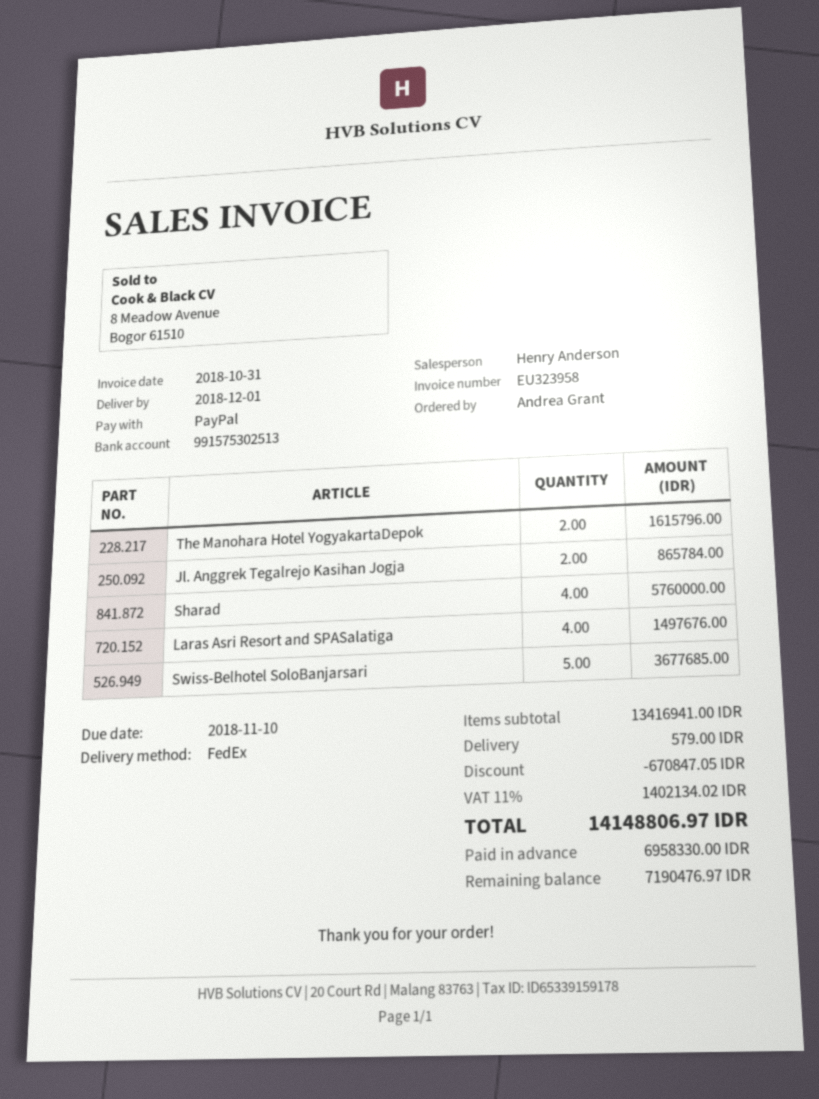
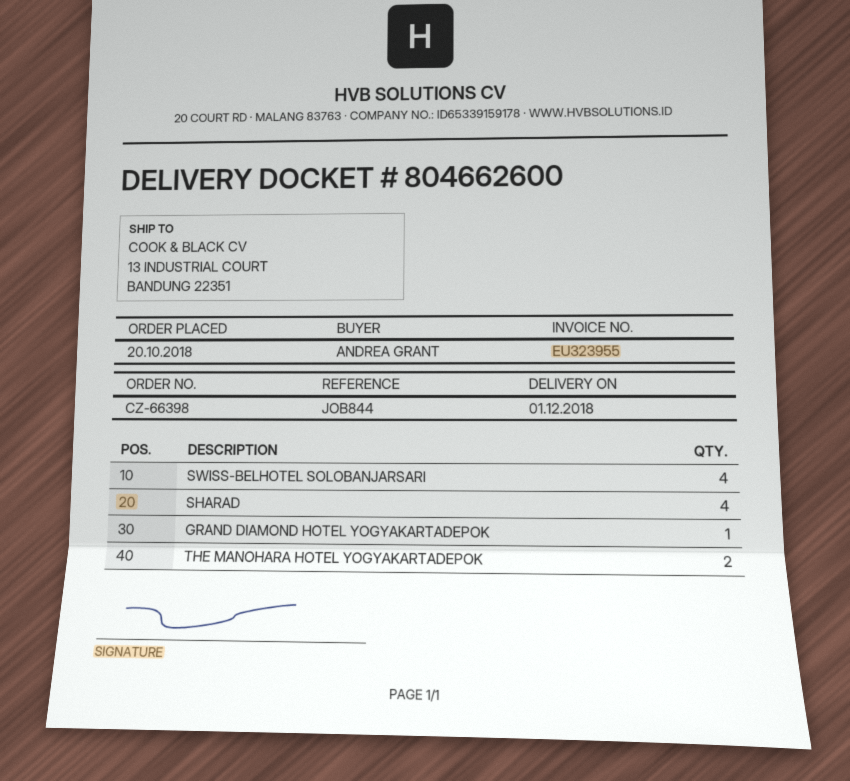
invoice number: EU323958 -> EU323955
Jl. Anggrek Tegalrejo Kasihan Jogja: 2 -> none
Laras Asri Resort and SPASalatiga: 4 -> none
Swiss-Belhotel SoloBanjarsari: 5 -> 4
GRAND DIAMOND HOTEL YOGYAKARTADEPOK: none -> 1

